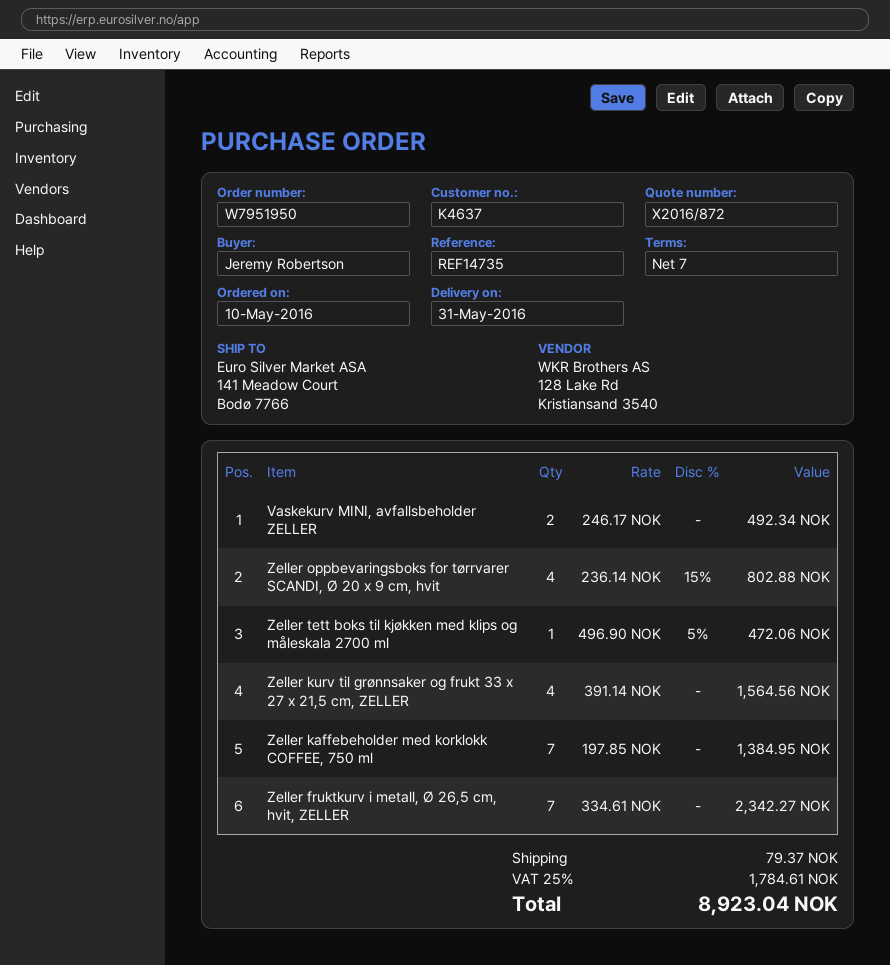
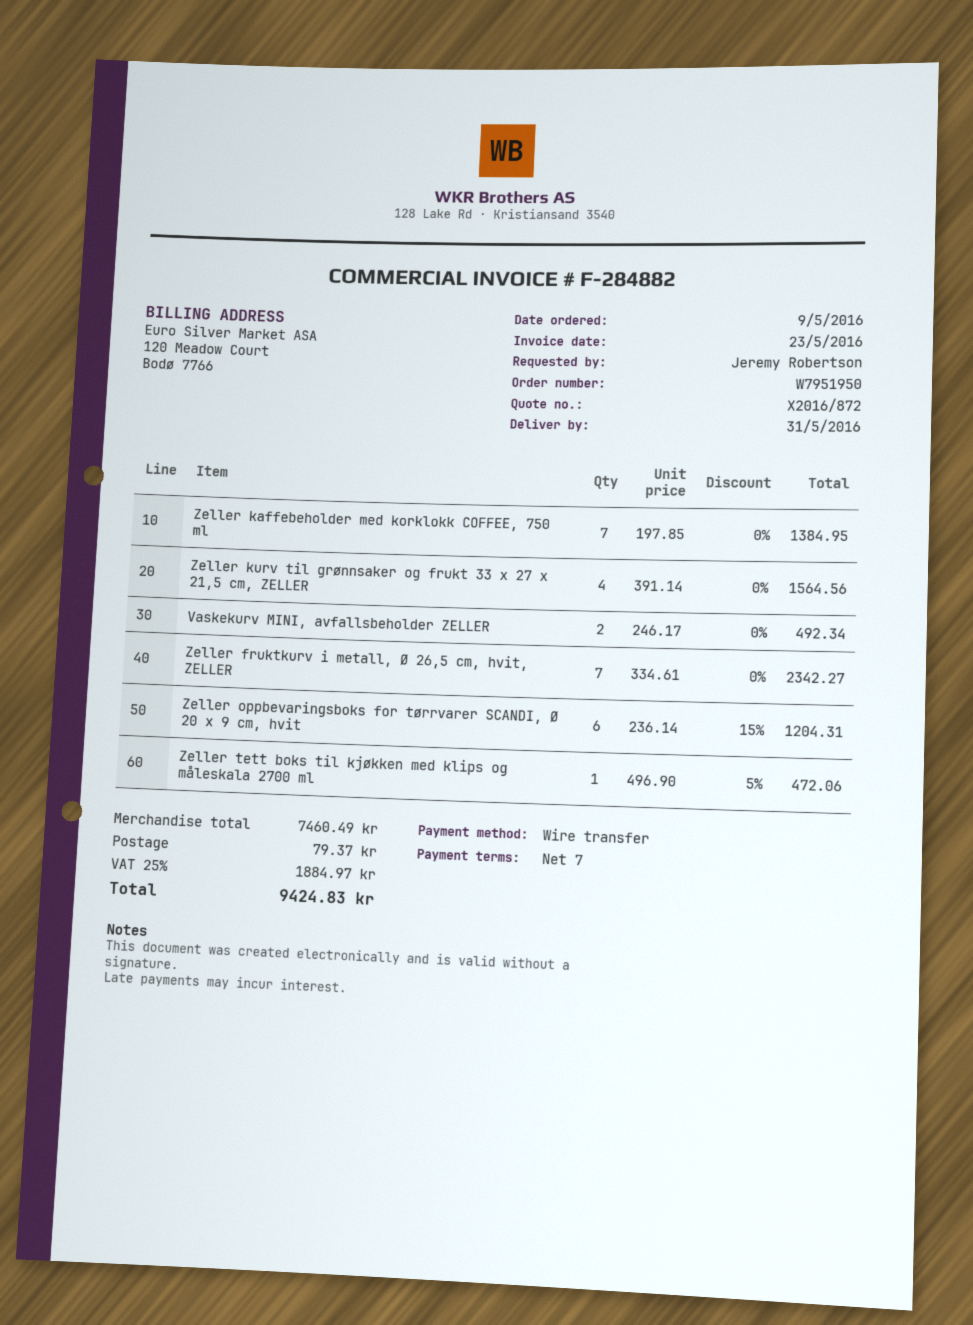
order date: 2016-05-10 -> 2016-05-09
Zeller oppbevaringsboks for tørrvarer SCANDI, Ø 20 x 9 cm, hvit: 4 x 236.14 - 15% = 802.88 -> 6 x 236.14 - 15% = 1204.31
tax: 25% = 1784.61 -> 25% = 1884.97
total: 8923.04 -> 9424.83

